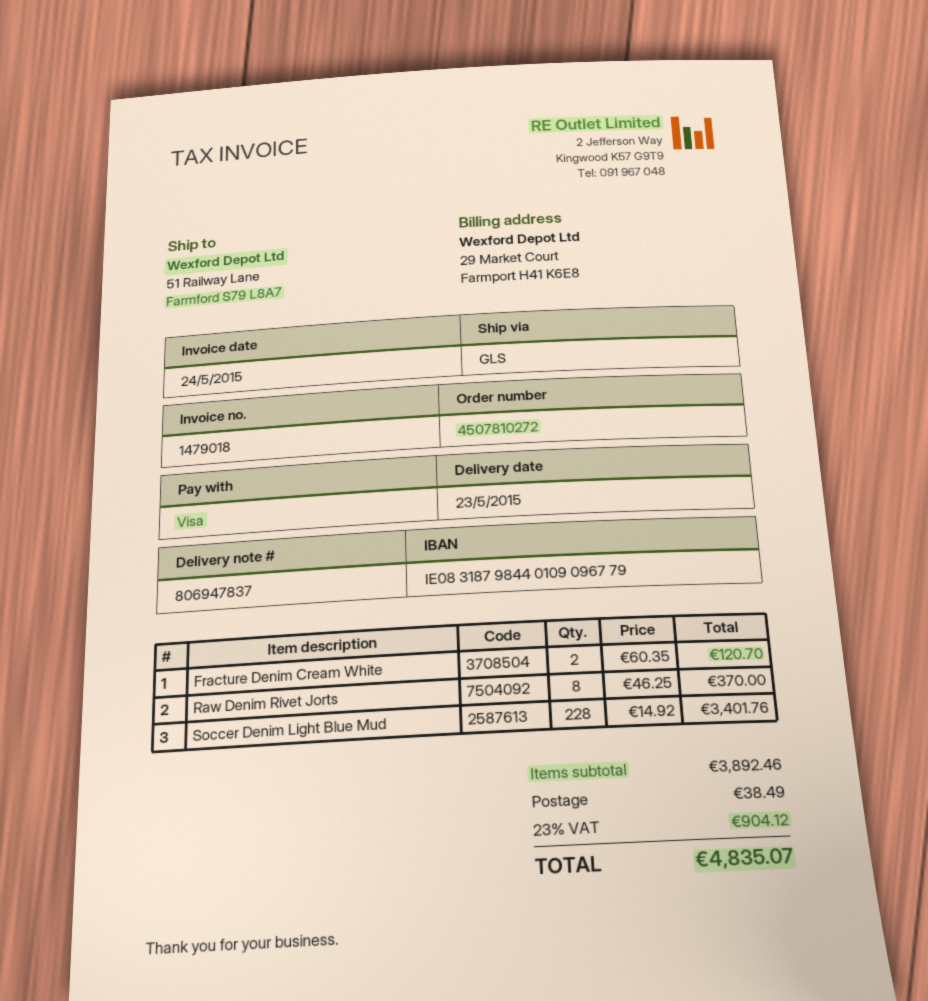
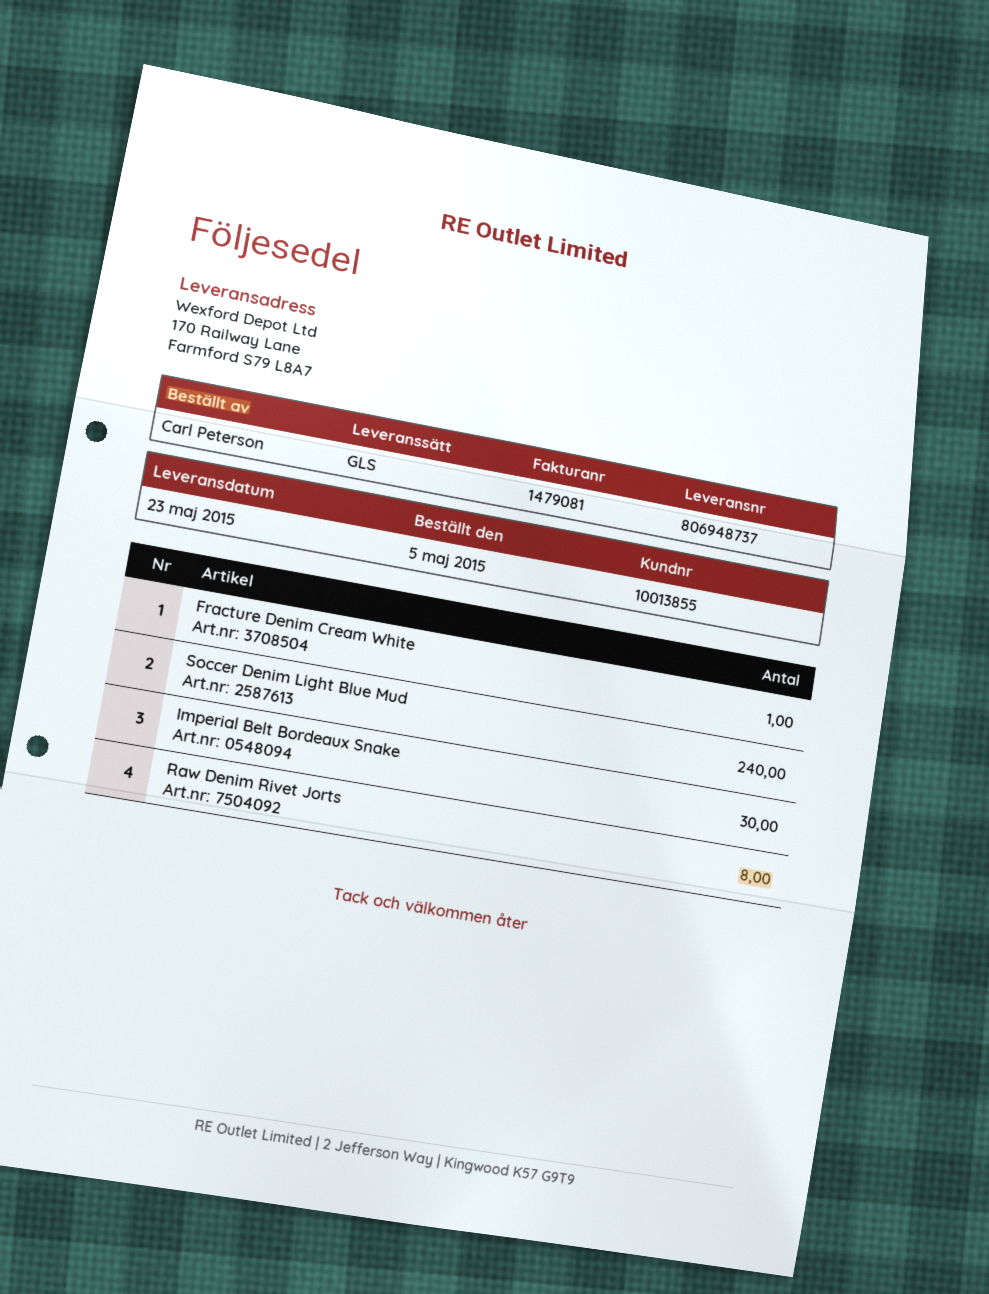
delivery note number: 806947837 -> 806948737
invoice number: 1479018 -> 1479081
ship to: 51 Railway Lane, Farmford S79 L8A7 -> 170 Railway Lane, Farmford S79 L8A7
Fracture Denim Cream White: 2 -> 1
Soccer Denim Light Blue Mud: 228 -> 240
Imperial Belt Bordeaux Snake: none -> 30

